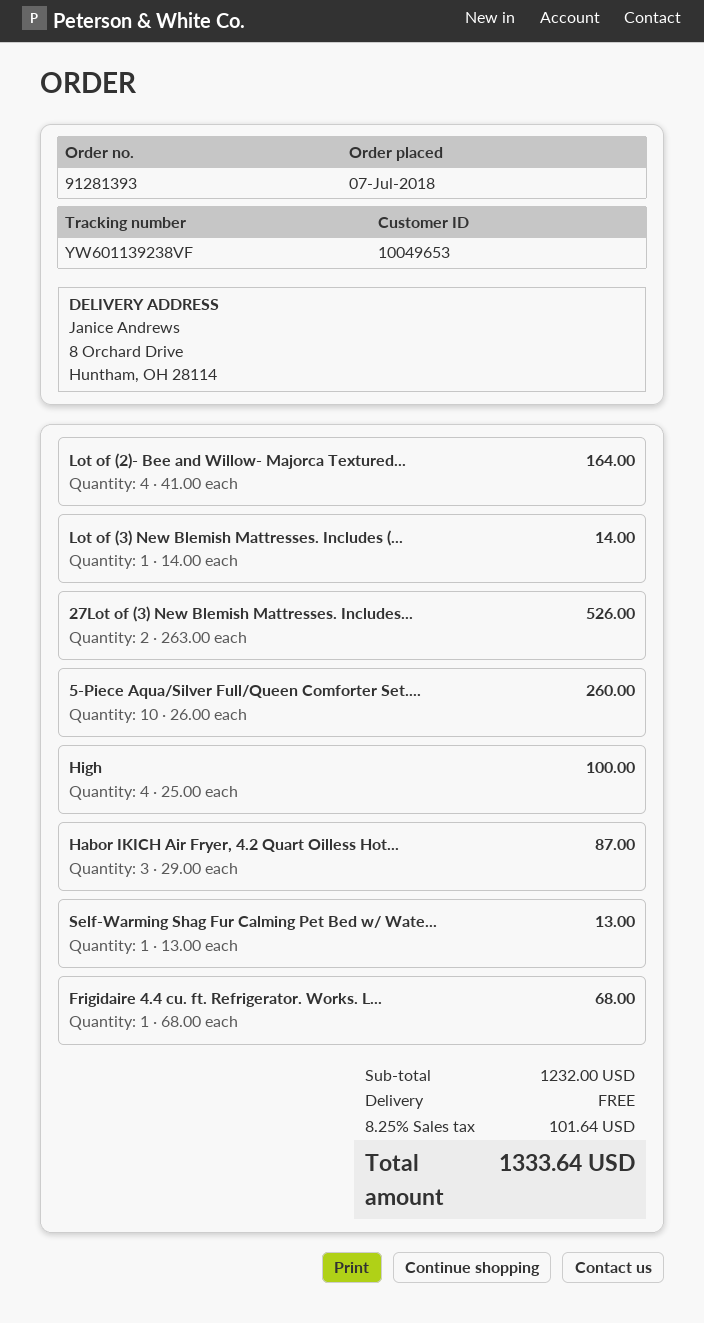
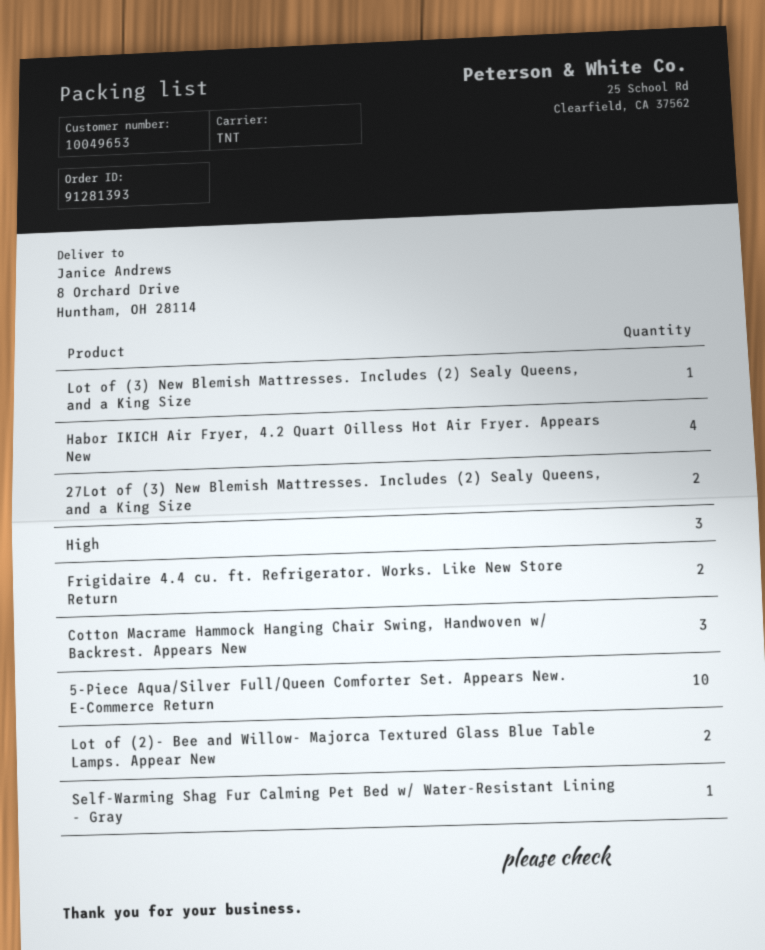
Lot of (2)- Bee and Willow- Majorca Textured...: 4 -> 2
High: 4 -> 3
Habor IKICH Air Fryer, 4.2 Quart Oilless Hot...: 3 -> 4
Frigidaire 4.4 cu. ft. Refrigerator. Works. L...: 1 -> 2
Cotton Macrame Hammock Hanging Chair Swing, Handwoven w/ Backrest. Appears New: none -> 3

